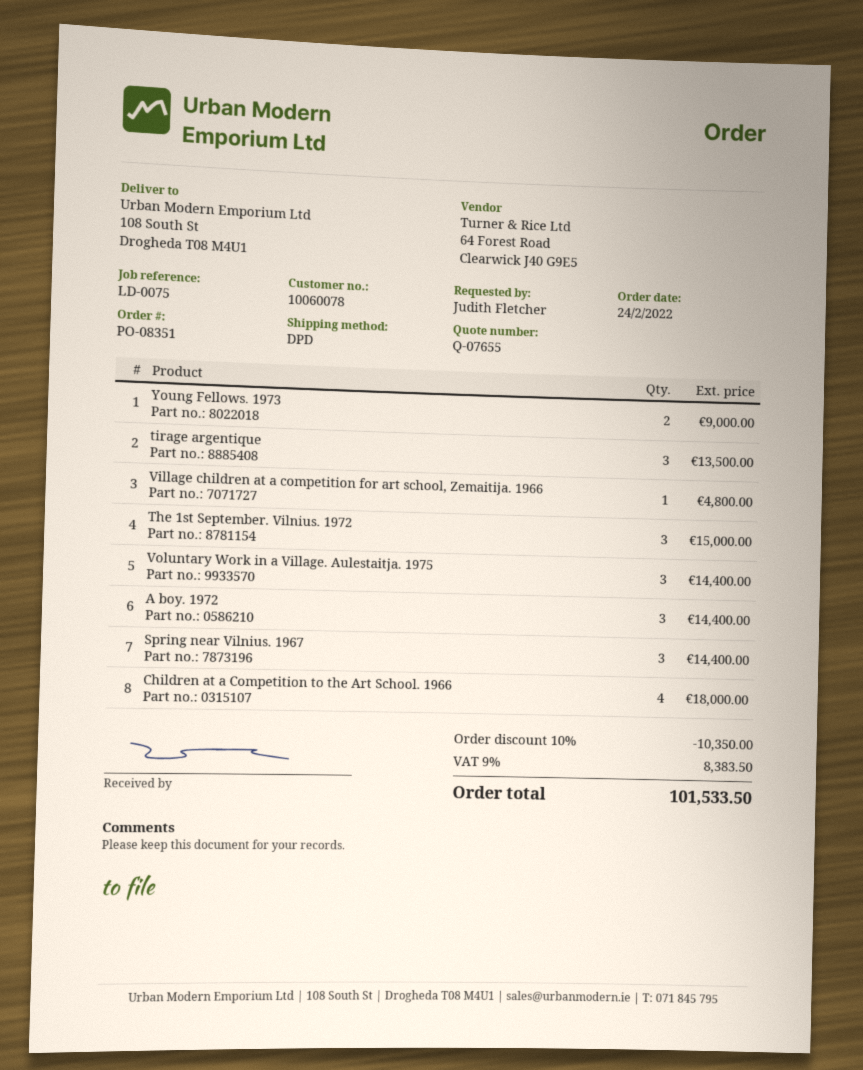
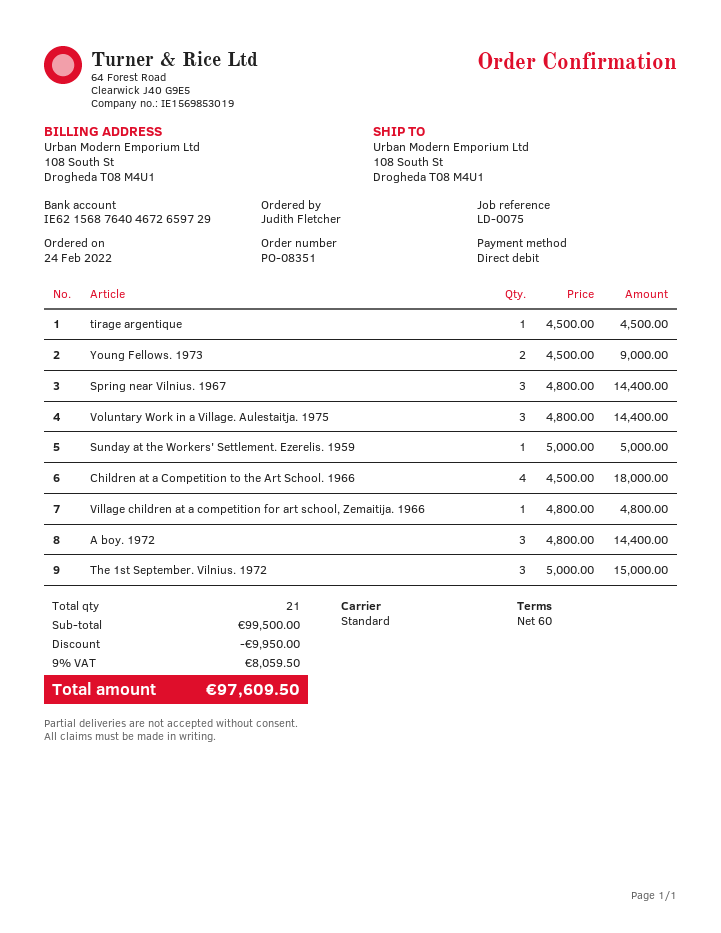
shipping method: DPD -> standard
tirage argentique: 3 for 13500.00 -> 1 for 4500.00
Sunday at the Workers' Settlement. Ezerelis. 1959: none -> 1 for 5000.00
discount: 10350.00 -> 9950.00
tax: 9% = 8383.50 -> 9% = 8059.50
total: 101533.50 -> 97609.50

